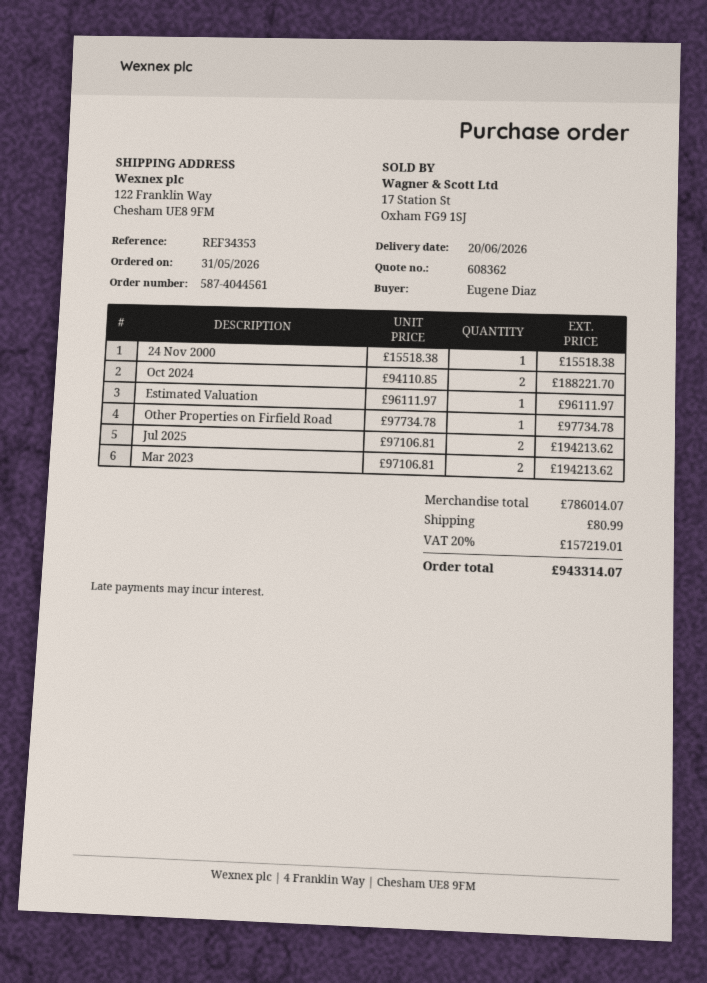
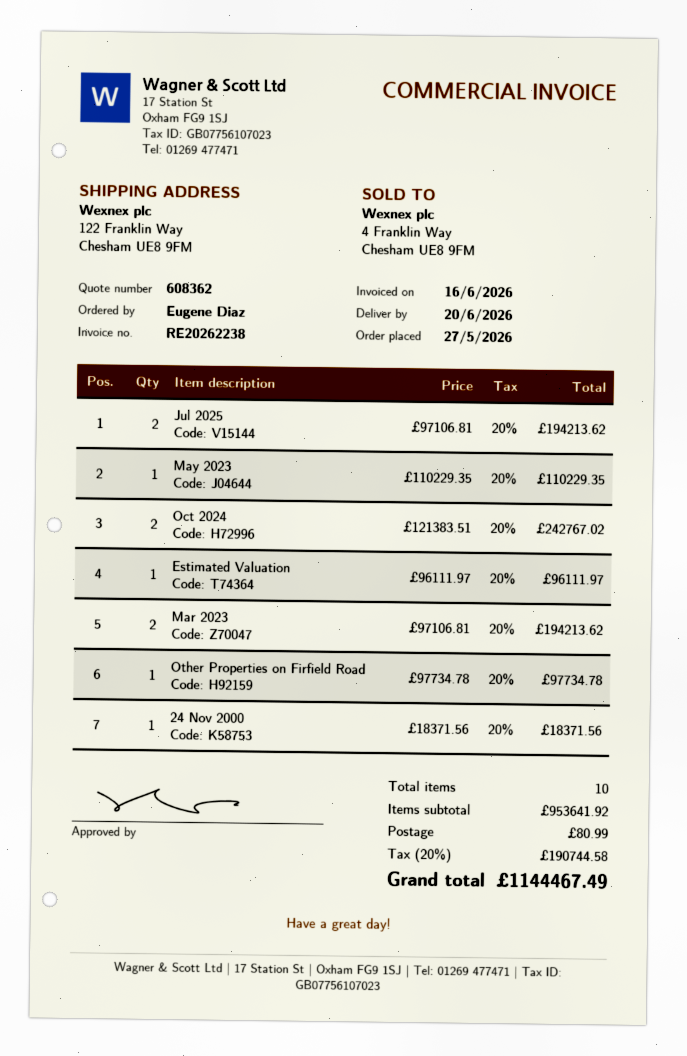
order date: 2026-05-31 -> 2026-05-27
24 Nov 2000: 1 x 15518.38 = 15518.38 -> 1 x 18371.56 = 18371.56
Oct 2024: 2 x 94110.85 = 188221.70 -> 2 x 121383.51 = 242767.02
May 2023: none -> 1 x 110229.35 = 110229.35
subtotal: 786014.07 -> 953641.92
tax: 20% = 157219.01 -> 20% = 190744.58
total: 943314.07 -> 1144467.49

